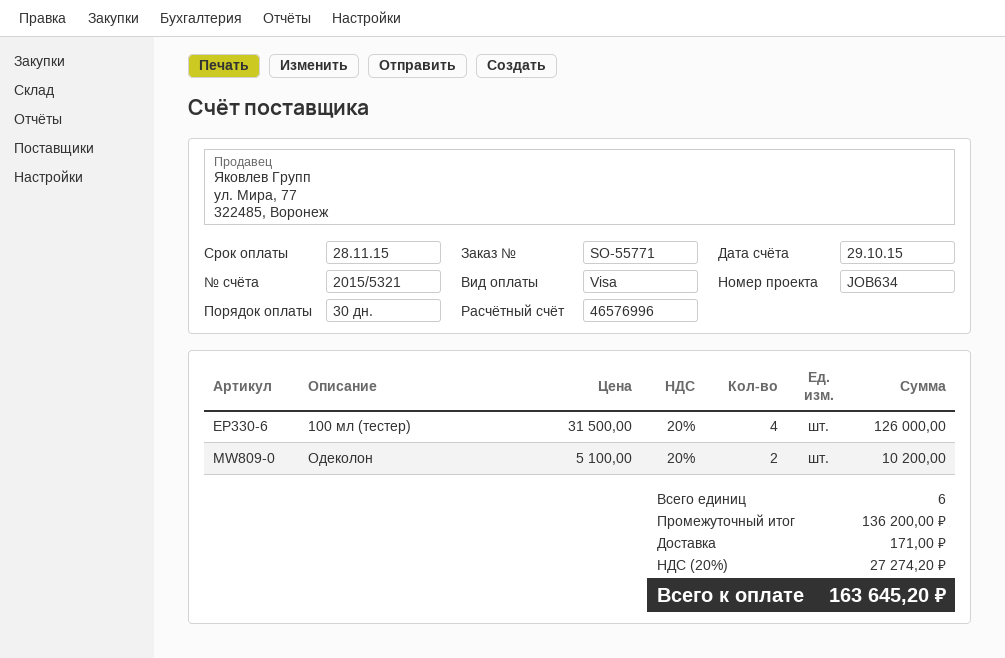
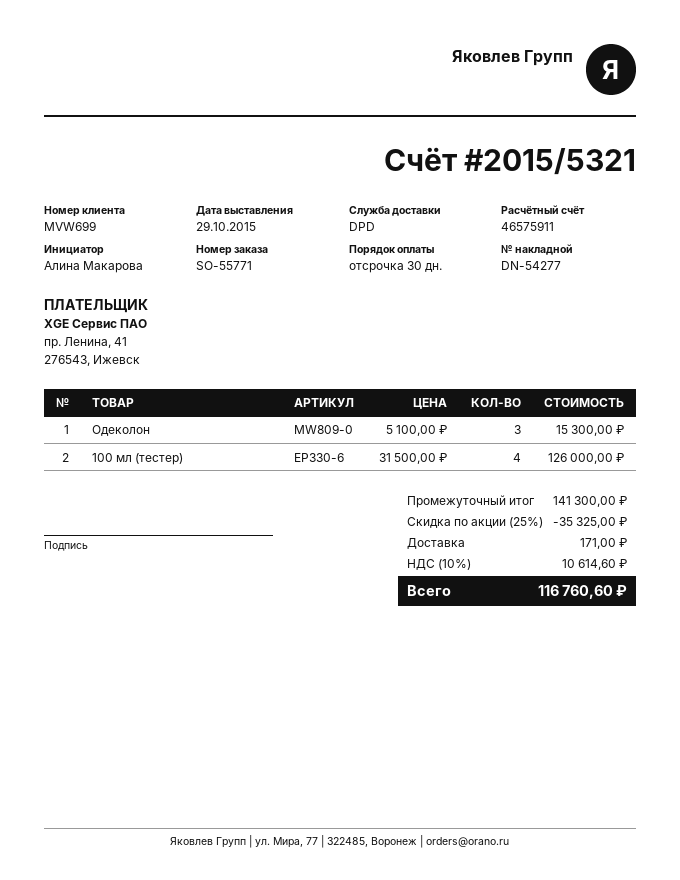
bank account: 46576996 -> 46575911
Одеколон: 2 x 5100.00 = 10200.00 -> 3 x 5100.00 = 15300.00
subtotal: 136200.00 -> 141300.00
discount: none -> 25% = 35325.00
tax: 20% = 27274.20 -> 10% = 10614.60
total: 163645.20 -> 116760.60

